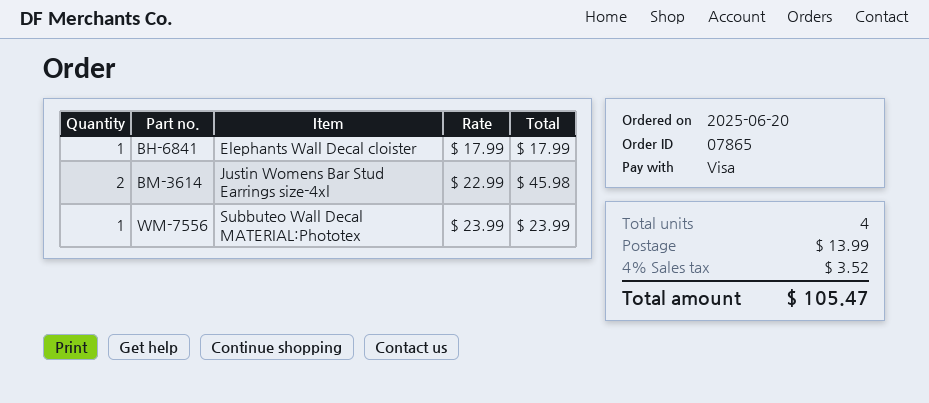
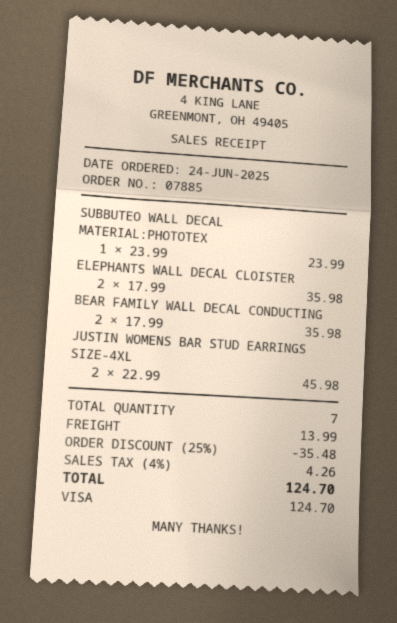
order number: 07865 -> 07885
order date: 2025-06-20 -> 2025-06-24
Elephants Wall Decal cloister: 1 x 17.99 = 17.99 -> 2 x 17.99 = 35.98
BEAR FAMILY WALL DECAL CONDUCTING: none -> 2 x 17.99 = 35.98
total quantity: 4 -> 7
discount: none -> 25% = 35.48
tax: 4% = 3.52 -> 4% = 4.26
total: 105.47 -> 124.70

